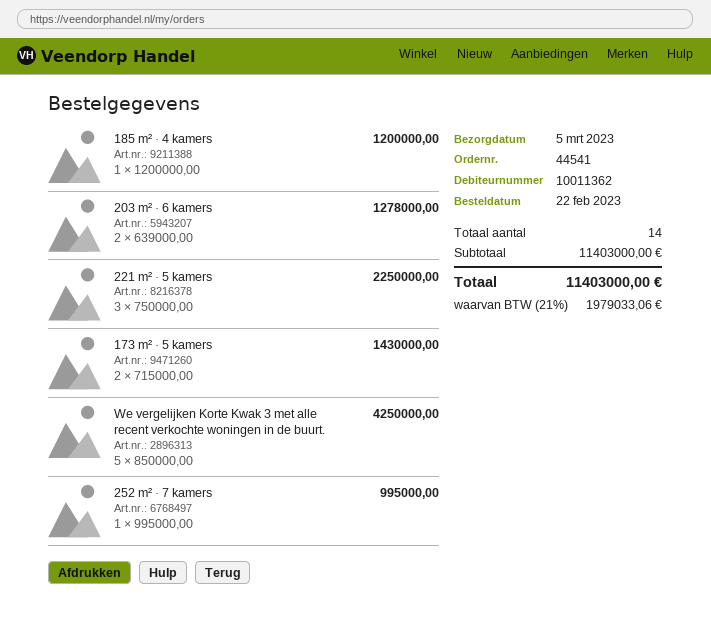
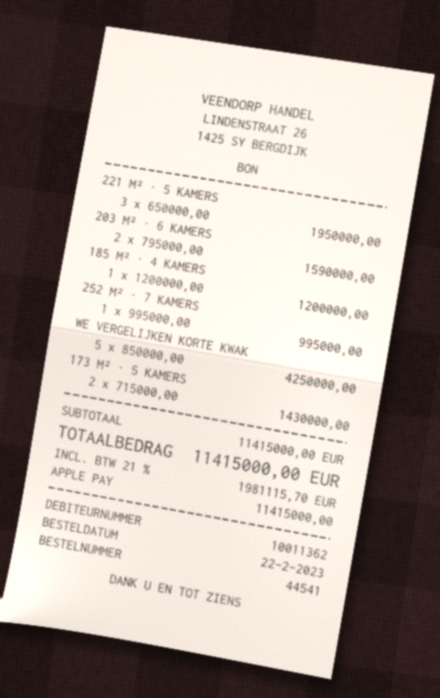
203 m² · 6 kamers: 2 x 639000.00 = 1278000.00 -> 2 x 795000.00 = 1590000.00
221 m² · 5 kamers: 3 x 750000.00 = 2250000.00 -> 3 x 650000.00 = 1950000.00
subtotal: 11403000.00 -> 11415000.00
tax: 21% = 1979033.06 -> 21% = 1981115.70
total: 11403000.00 -> 11415000.00

